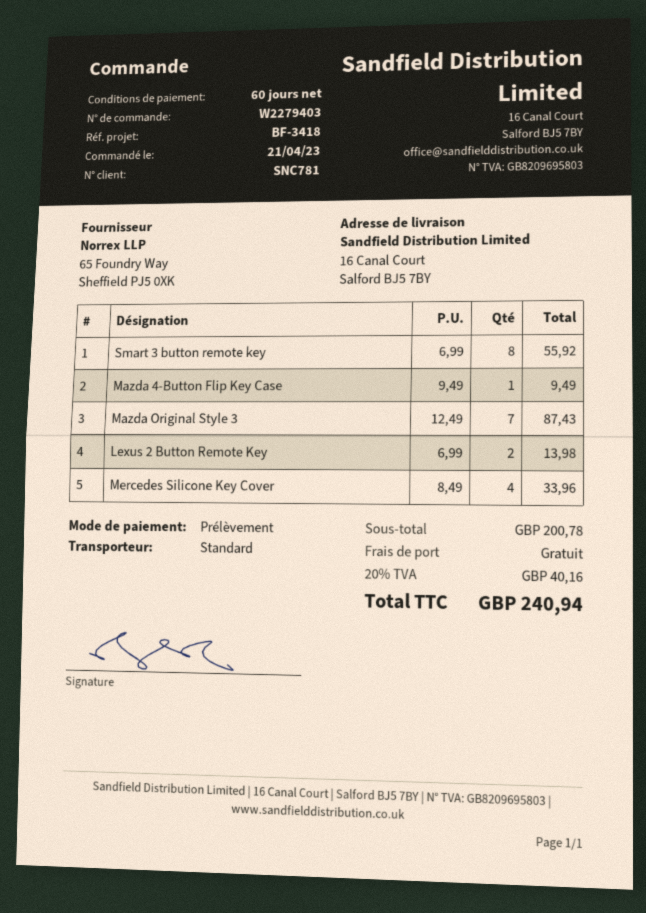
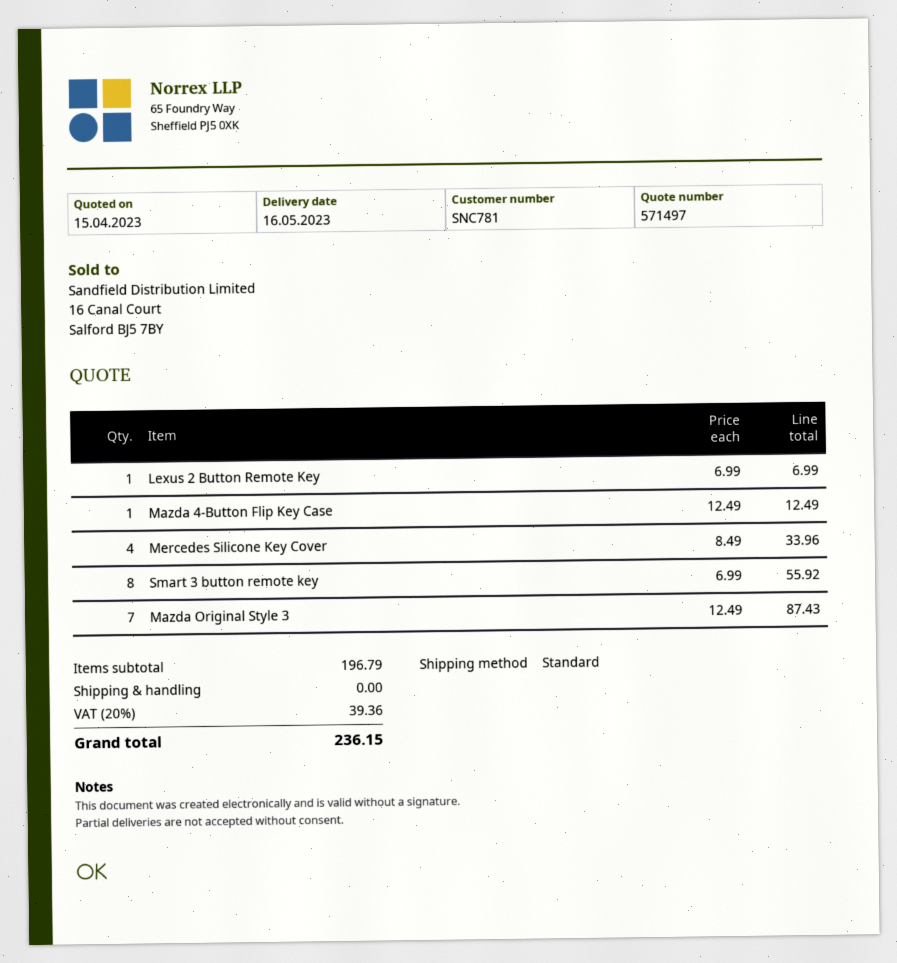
Mazda 4-Button Flip Key Case: 1 x 9.49 = 9.49 -> 1 x 12.49 = 12.49
Lexus 2 Button Remote Key: 2 x 6.99 = 13.98 -> 1 x 6.99 = 6.99
subtotal: 200.78 -> 196.79
tax: 20% = 40.16 -> 20% = 39.36
total: 240.94 -> 236.15

